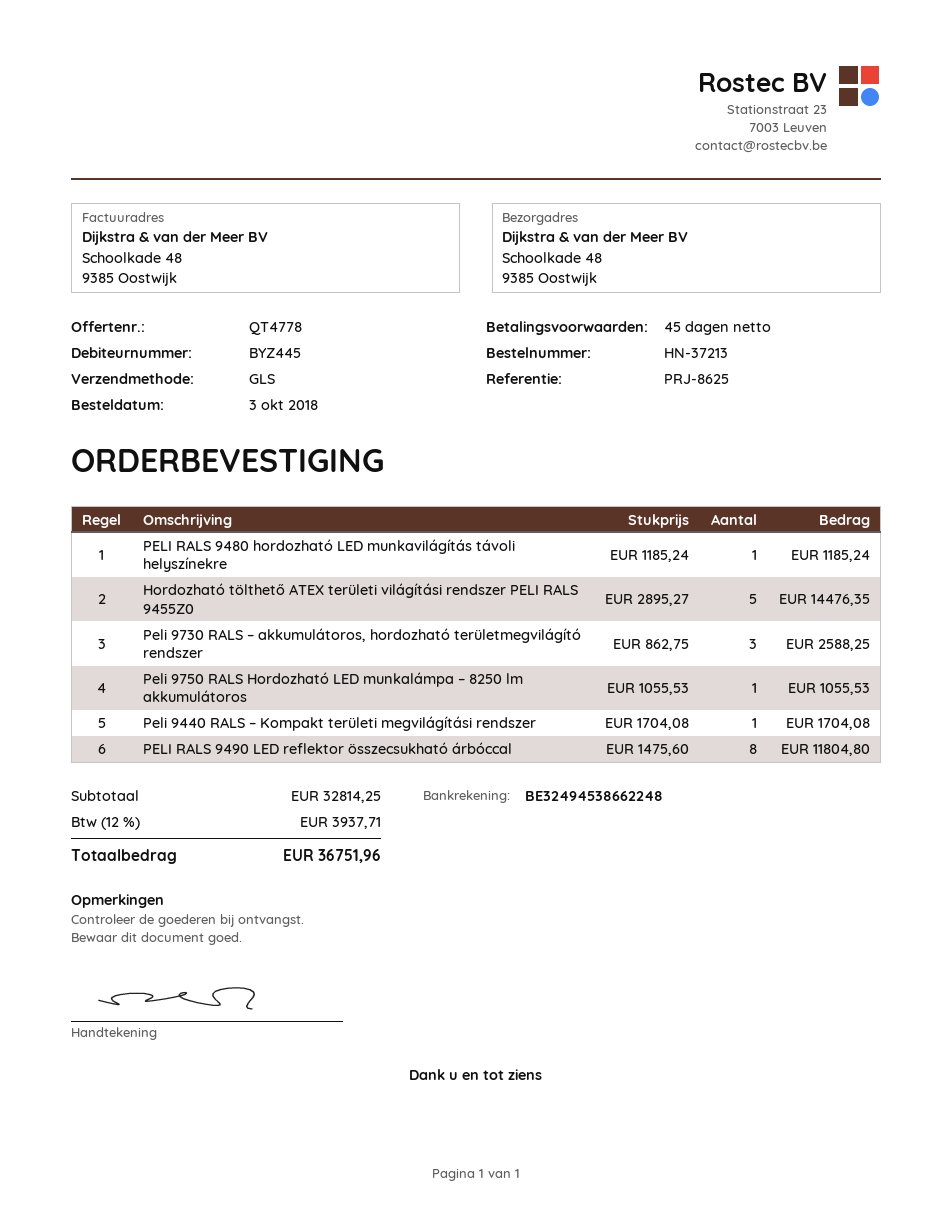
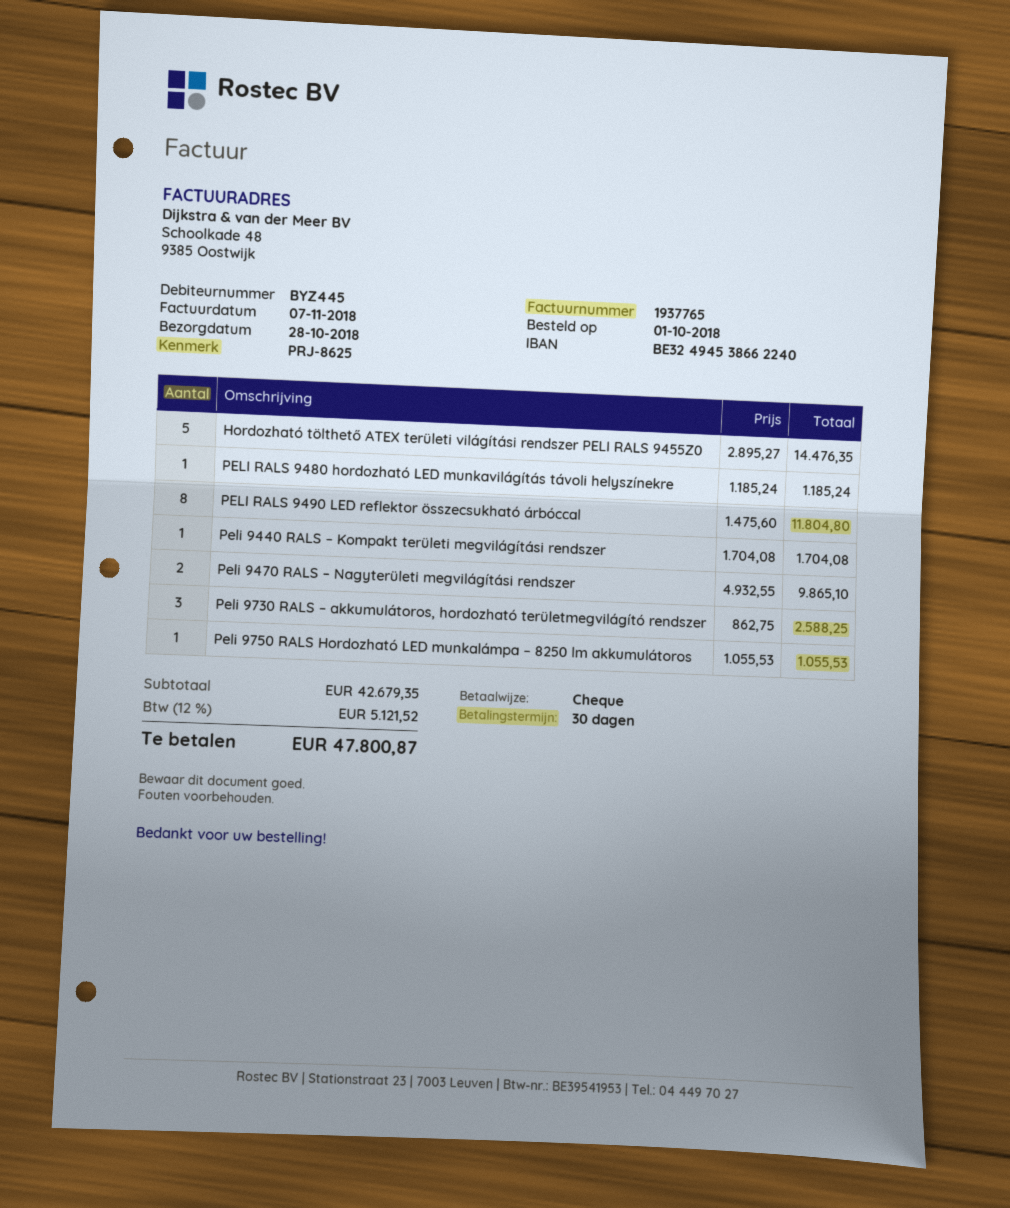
order date: 2018-10-03 -> 2018-10-01
payment terms: 45 days -> 30 days
bank account: BE32494538662248 -> BE32494538662240
Peli 9470 RALS – Nagyterületi megvilágítási rendszer: none -> 2 x 4932.55 = 9865.10
subtotal: 32814.25 -> 42679.35
tax: 12% = 3937.71 -> 12% = 5121.52
total: 36751.96 -> 47800.87

